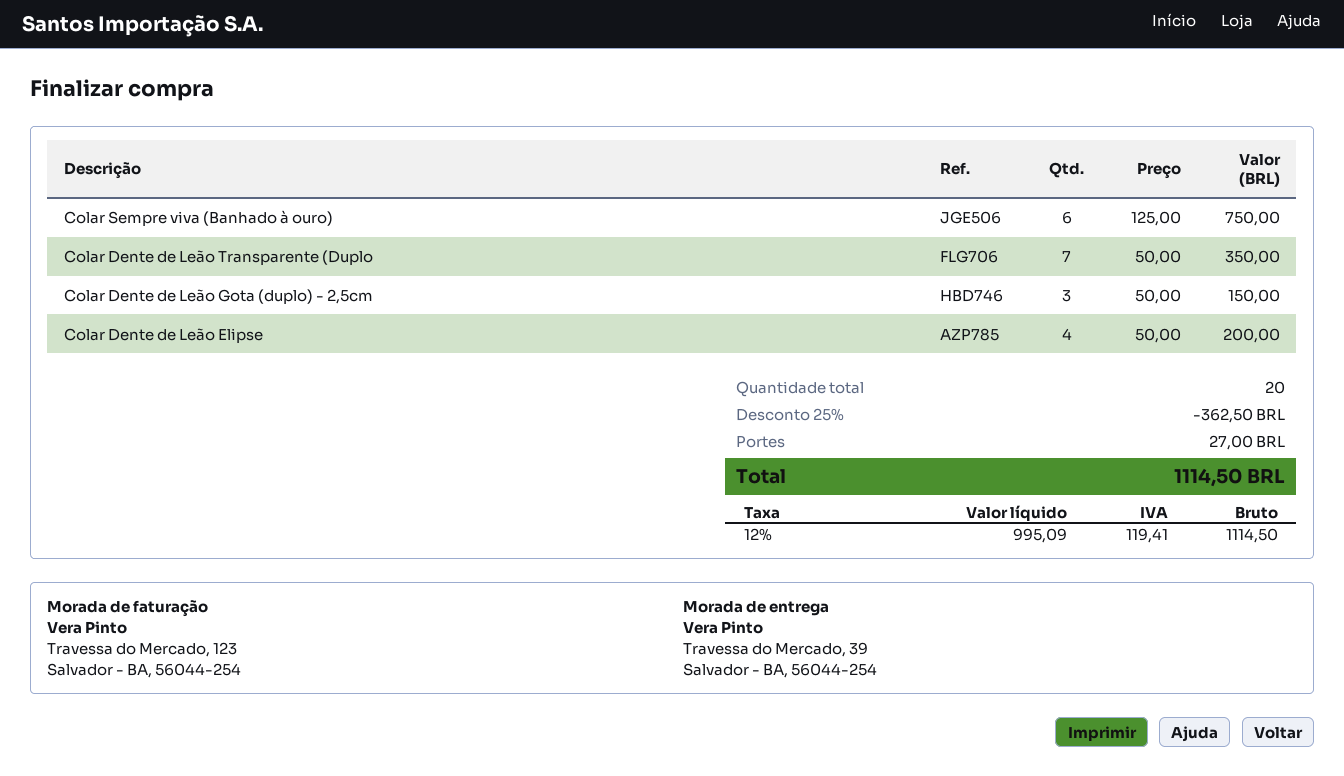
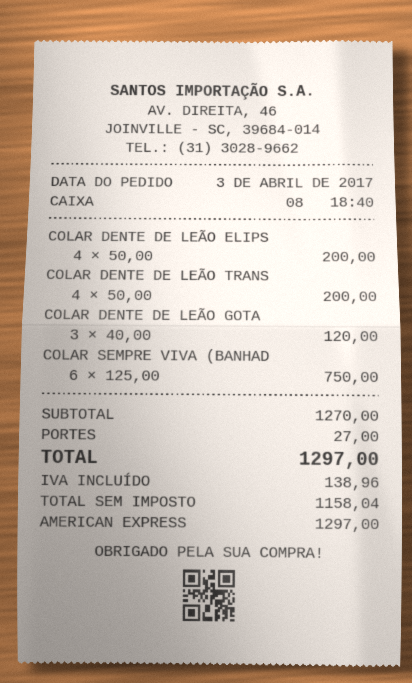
Colar Dente de Leão Transparente (Duplo: 7 x 50.00 = 350.00 -> 4 x 50.00 = 200.00
Colar Dente de Leão Gota (duplo) - 2,5cm: 3 x 50.00 = 150.00 -> 3 x 40.00 = 120.00
discount: 25% = 362.50 -> none
net: 995.09 -> 1158.04
tax: 119.41 -> 138.96
total: 1114.50 -> 1297.00

